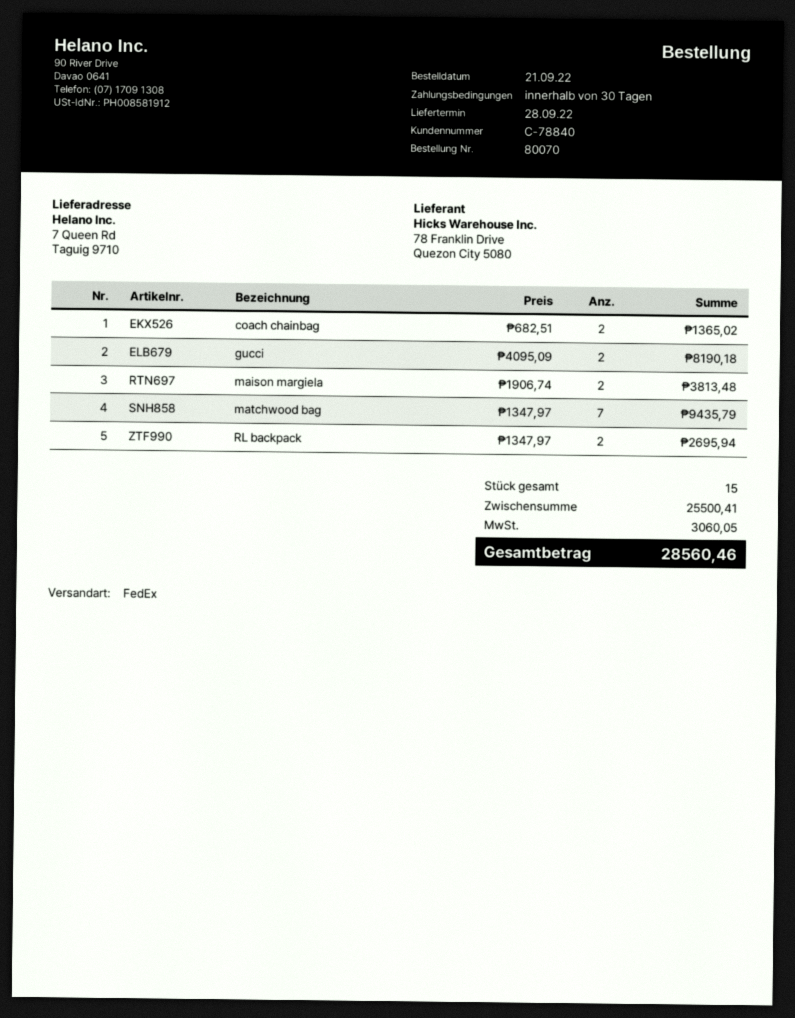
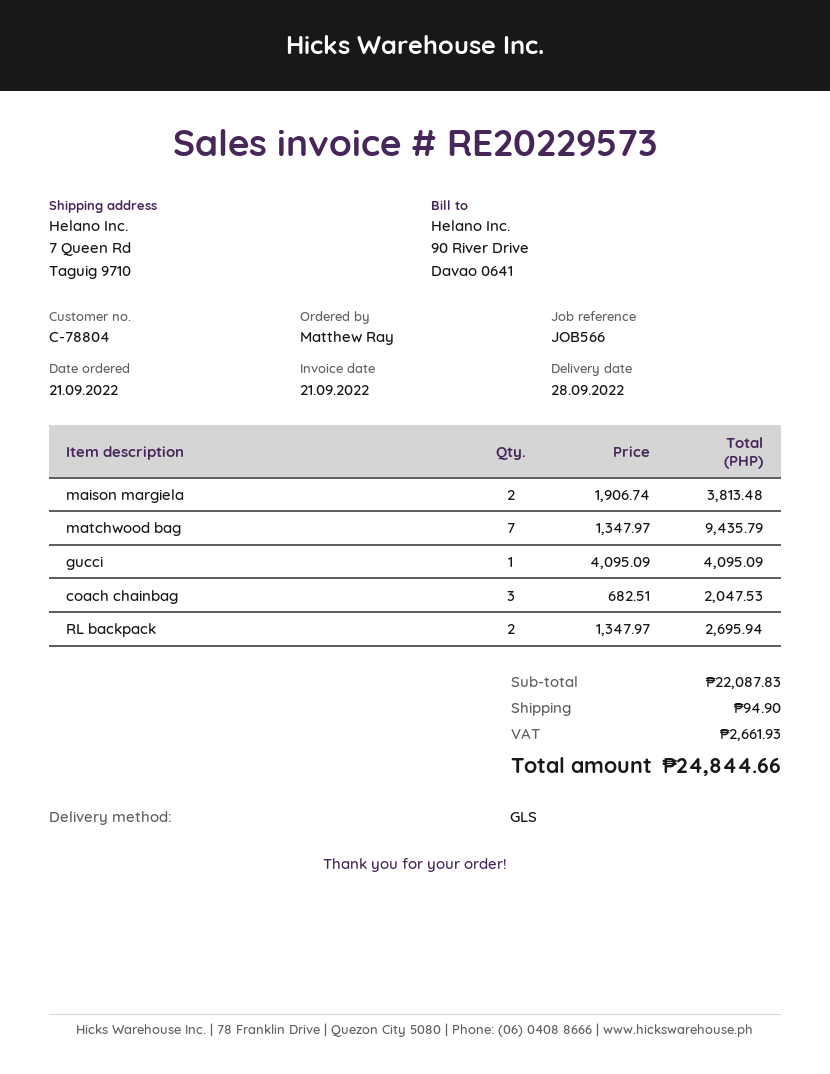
customer number: C-78840 -> C-78804
shipping method: FedEx -> GLS
coach chainbag: 2 x 682.51 = 1365.02 -> 3 x 682.51 = 2047.53
gucci: 2 x 4095.09 = 8190.18 -> 1 x 4095.09 = 4095.09
subtotal: 25500.41 -> 22087.83
shipping: none -> 94.90
tax: 3060.05 -> 2661.93
total: 28560.46 -> 24844.66

